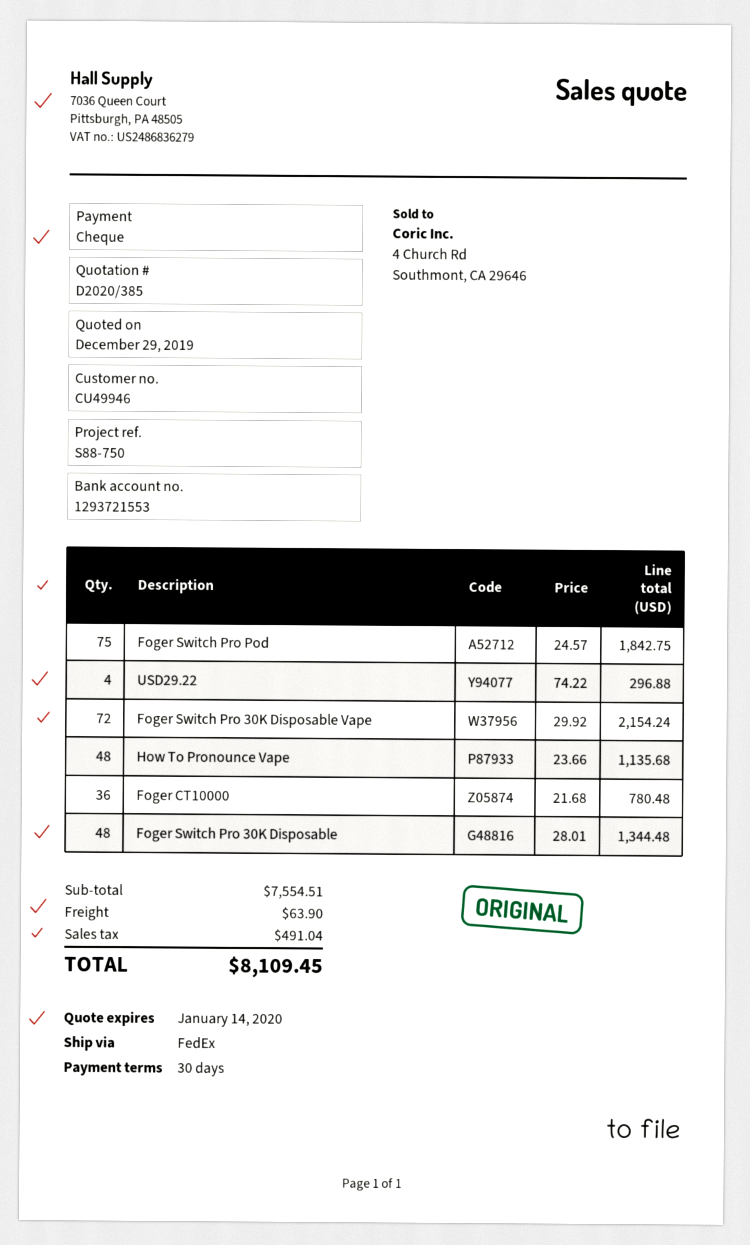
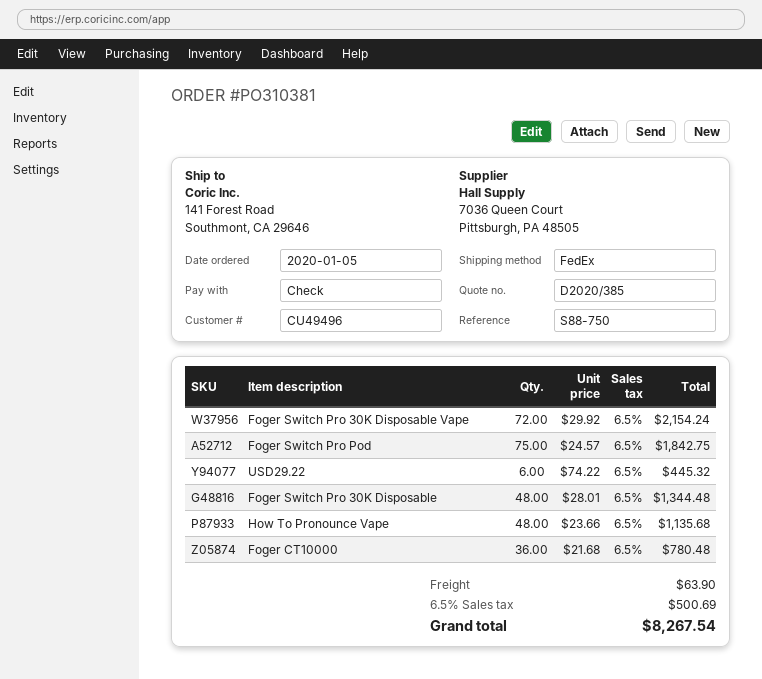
customer number: CU49946 -> CU49496
USD29.22: 4 x 74.22 = 296.88 -> 6 x 74.22 = 445.32
tax: 491.04 -> 500.69
total: 8109.45 -> 8267.54

